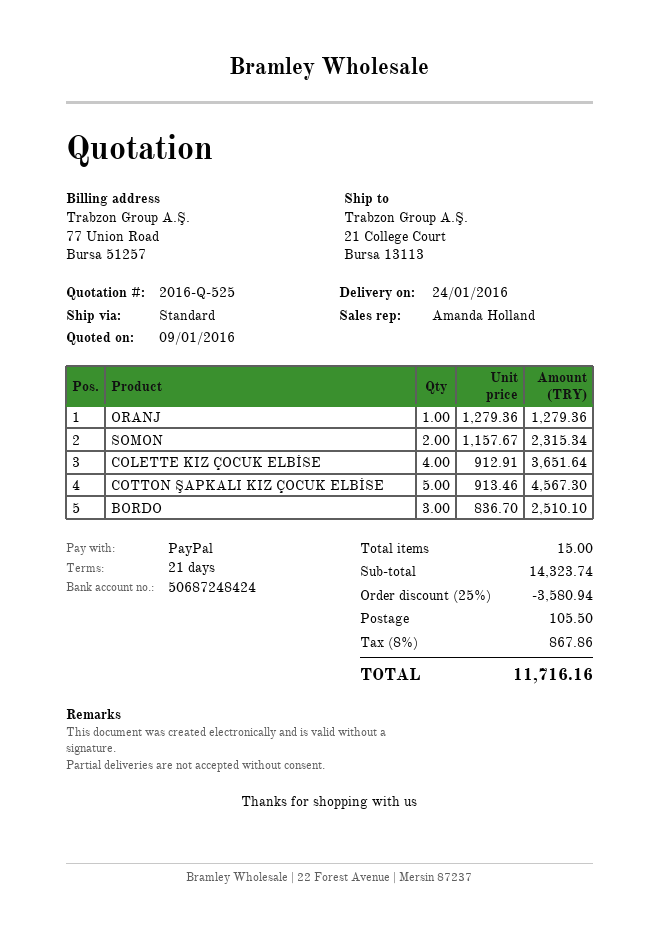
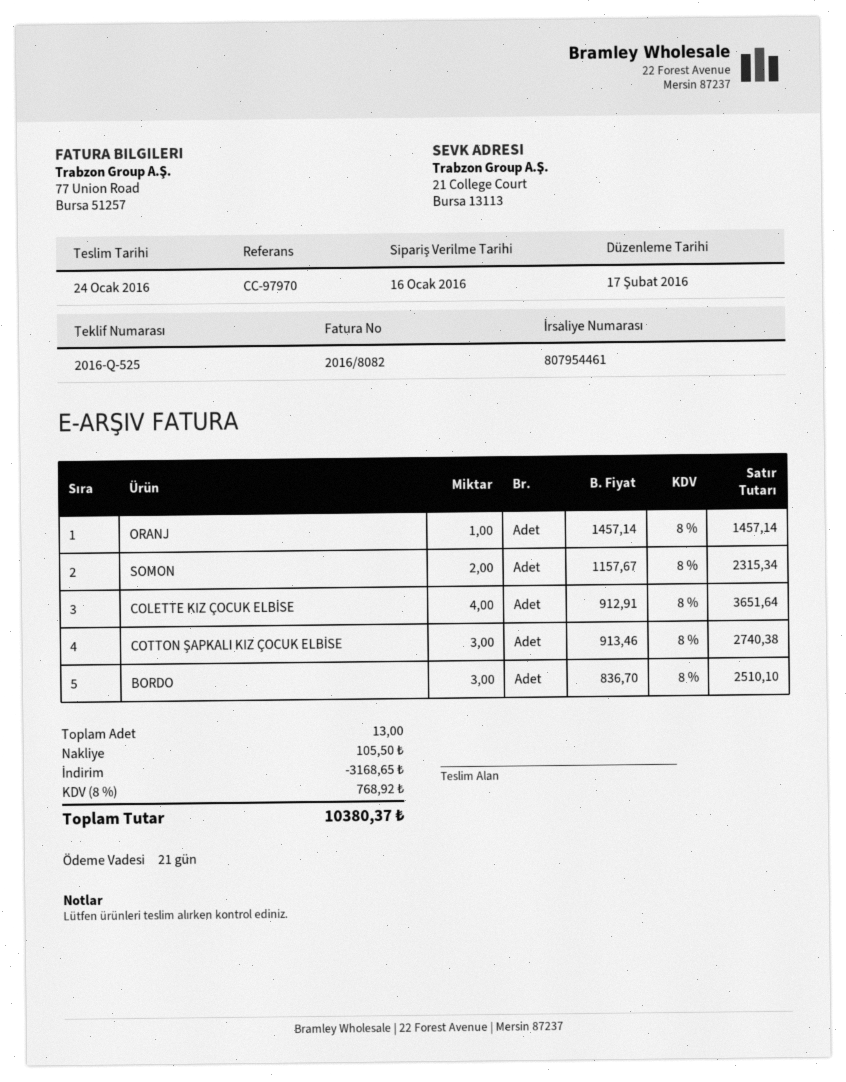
ORANJ: 1 x 1279.36 = 1279.36 -> 1 x 1457.14 = 1457.14
COTTON ŞAPKALI KIZ ÇOCUK ELBİSE: 5 x 913.46 = 4567.30 -> 3 x 913.46 = 2740.38
total quantity: 15 -> 13
discount: 3580.94 -> 3168.65
tax: 8% = 867.86 -> 8% = 768.92
total: 11716.16 -> 10380.37

